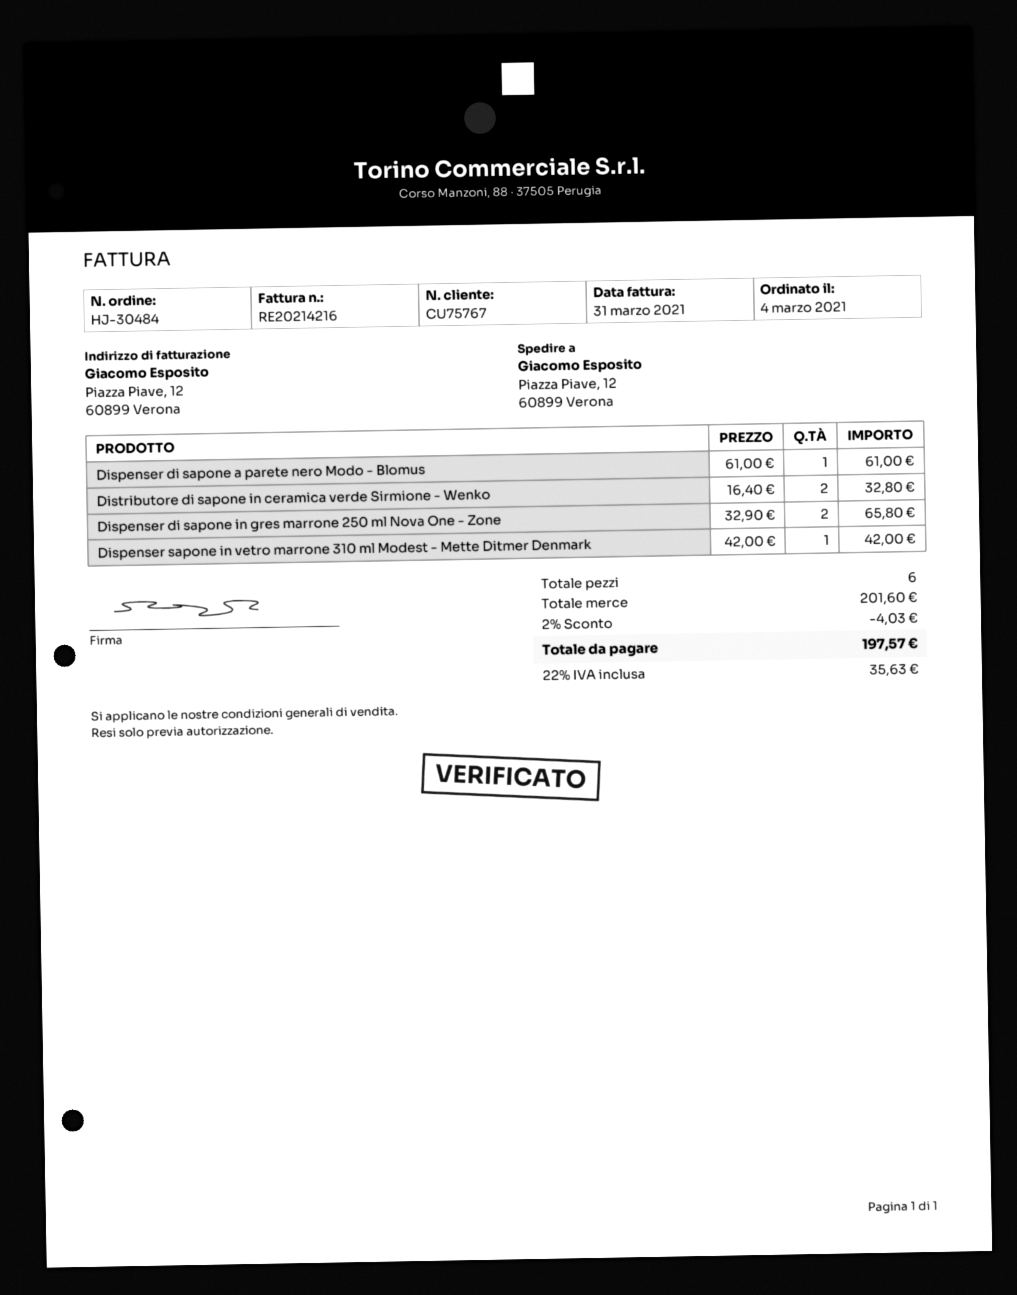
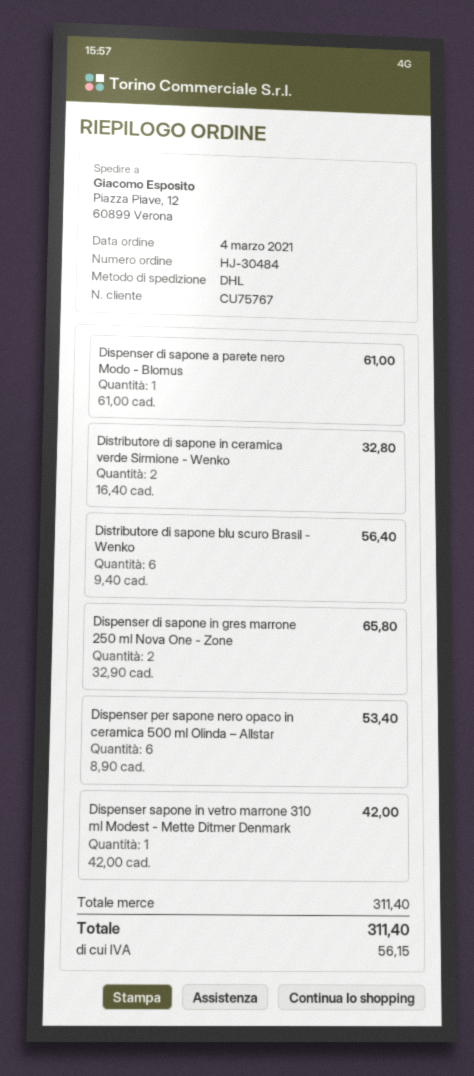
Distributore di sapone blu scuro Brasil - Wenko: none -> 6 x 9.40 = 56.40
Dispenser per sapone nero opaco in ceramica 500 ml Olinda – Allstar: none -> 6 x 8.90 = 53.40
subtotal: 201.60 -> 311.40
discount: 2% = 4.03 -> none
tax: 35.63 -> 56.15
total: 197.57 -> 311.40

